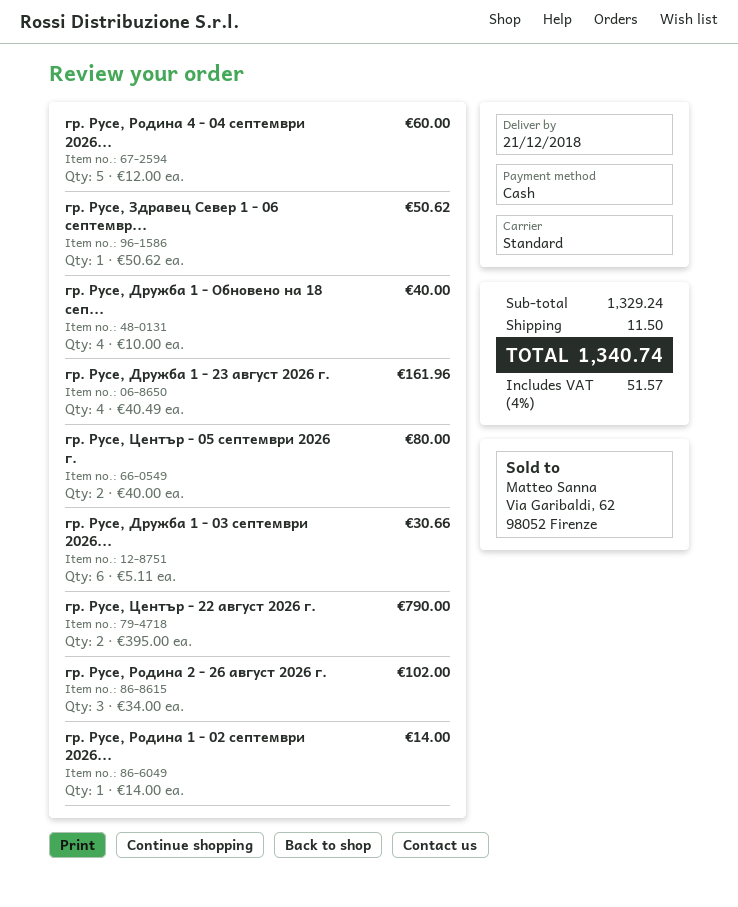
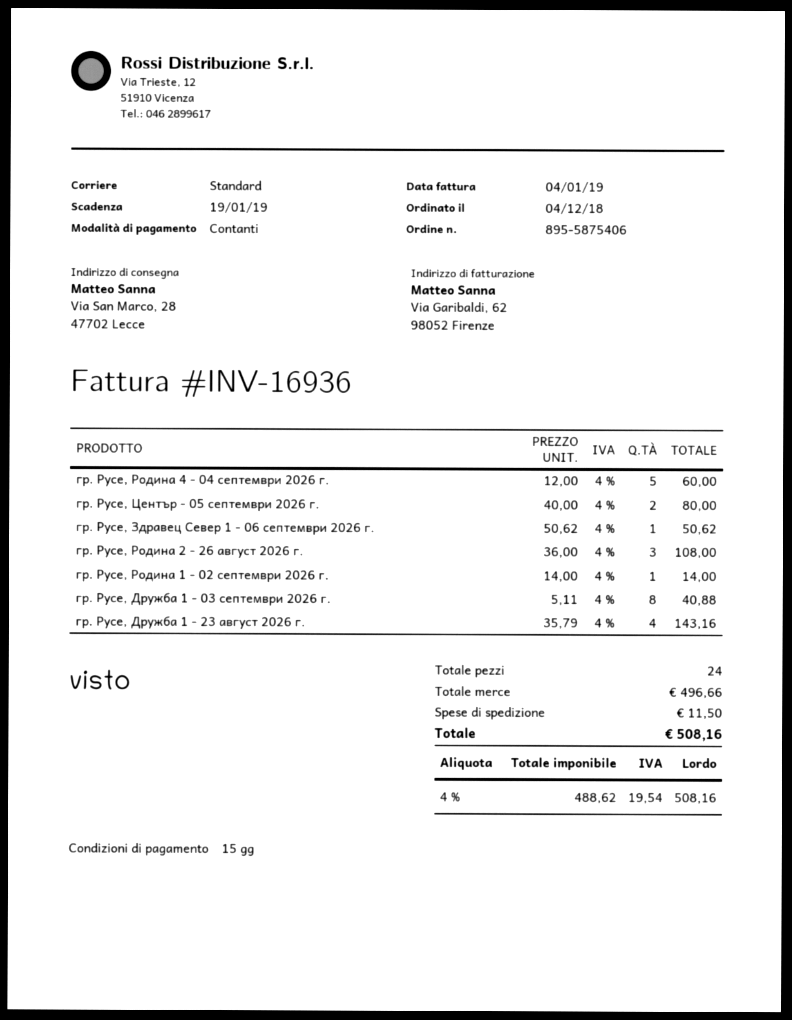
гр. Русе, Дружба 1 - Обновено на 18 сеп...: 4 x 10.00 = 40.00 -> none
гр. Русе, Дружба 1 - 23 август 2026 г.: 4 x 40.49 = 161.96 -> 4 x 35.79 = 143.16
гр. Русе, Дружба 1 - 03 септември 2026...: 6 x 5.11 = 30.66 -> 8 x 5.11 = 40.88
гр. Русе, Център - 22 август 2026 г.: 2 x 395.00 = 790.00 -> none
гр. Русе, Родина 2 - 26 август 2026 г.: 3 x 34.00 = 102.00 -> 3 x 36.00 = 108.00
subtotal: 1329.24 -> 496.66
tax: 4% = 51.57 -> 4% = 19.54
total: 1340.74 -> 508.16

